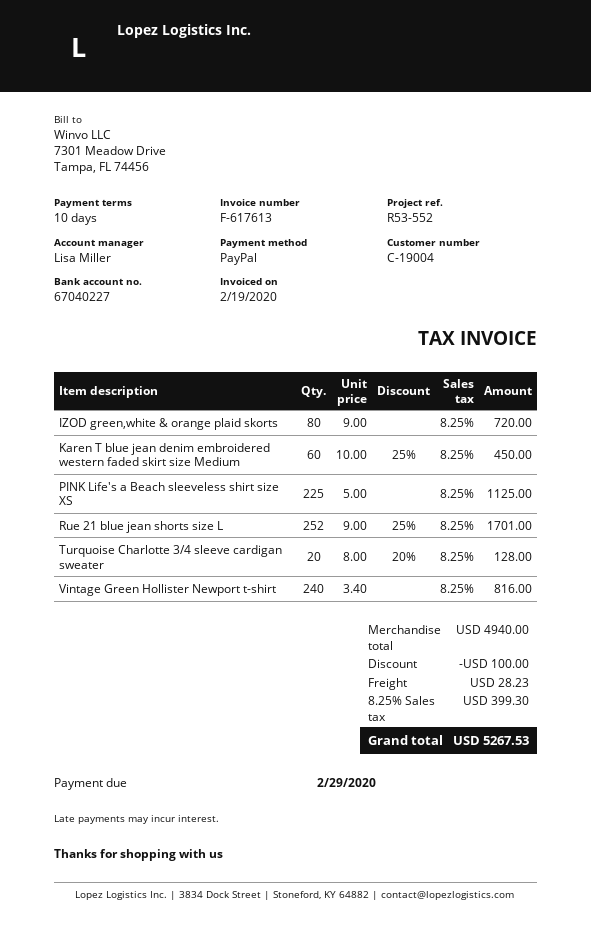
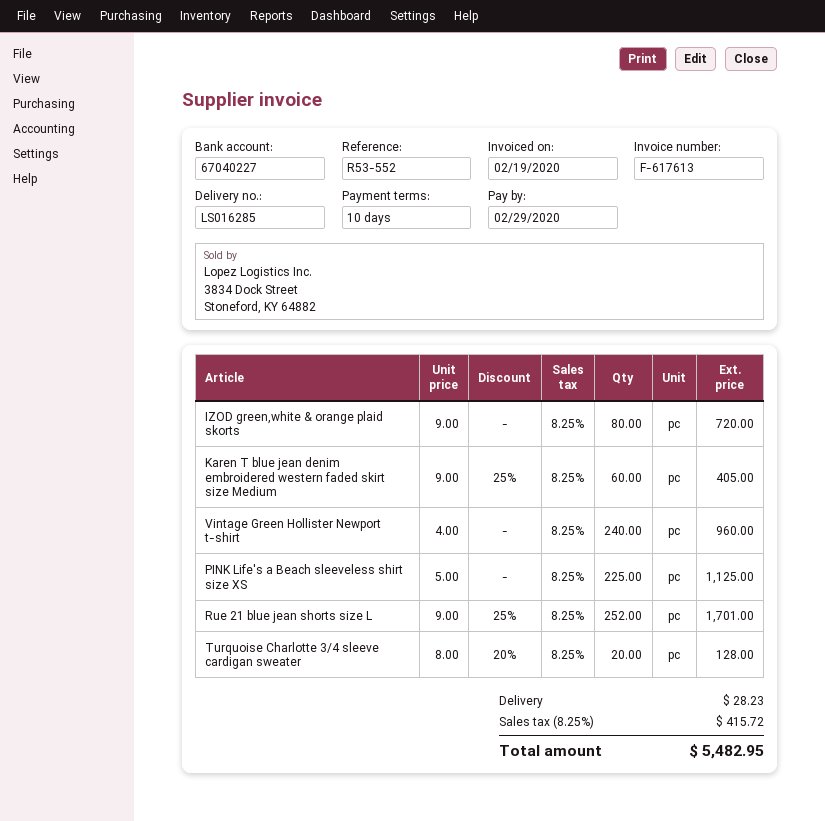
Karen T blue jean denim embroidered western faded skirt size Medium: 60 x 10.00 - 25% = 450.00 -> 60 x 9.00 - 25% = 405.00
Vintage Green Hollister Newport t-shirt: 240 x 3.40 = 816.00 -> 240 x 4.00 = 960.00
discount: 100.00 -> none
tax: 8.25% = 399.30 -> 8.25% = 415.72
total: 5267.53 -> 5482.95

